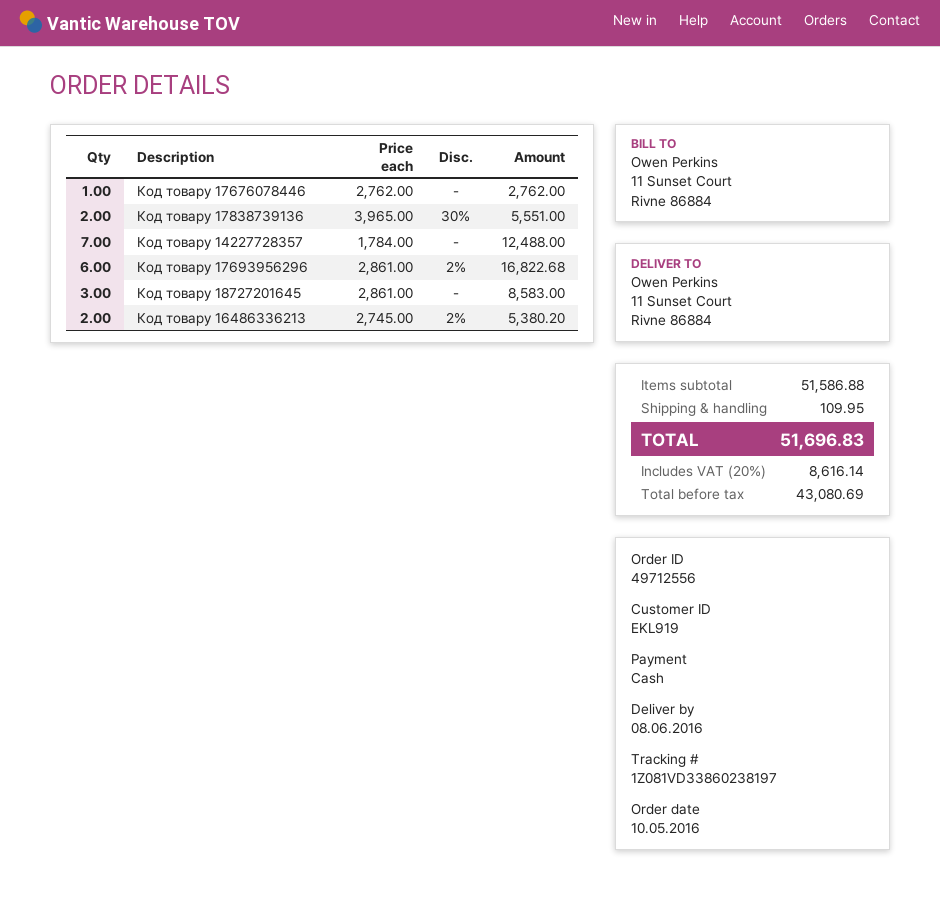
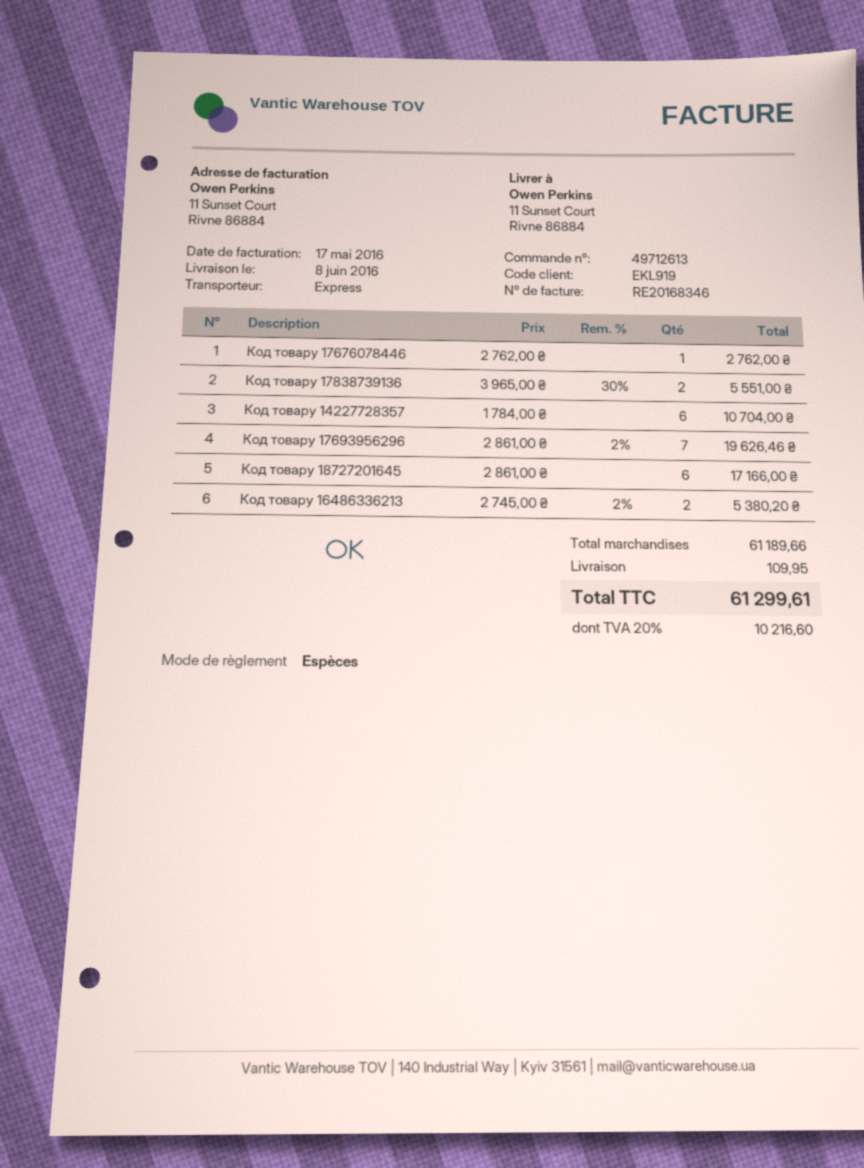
order number: 49712556 -> 49712613
Код товару 14227728357: 7 x 1784.00 = 12488.00 -> 6 x 1784.00 = 10704.00
Код товару 17693956296: 6 x 2861.00 - 2% = 16822.68 -> 7 x 2861.00 - 2% = 19626.46
Код товару 18727201645: 3 x 2861.00 = 8583.00 -> 6 x 2861.00 = 17166.00
subtotal: 51586.88 -> 61189.66
tax: 20% = 8616.14 -> 20% = 10216.60
total: 51696.83 -> 61299.61

